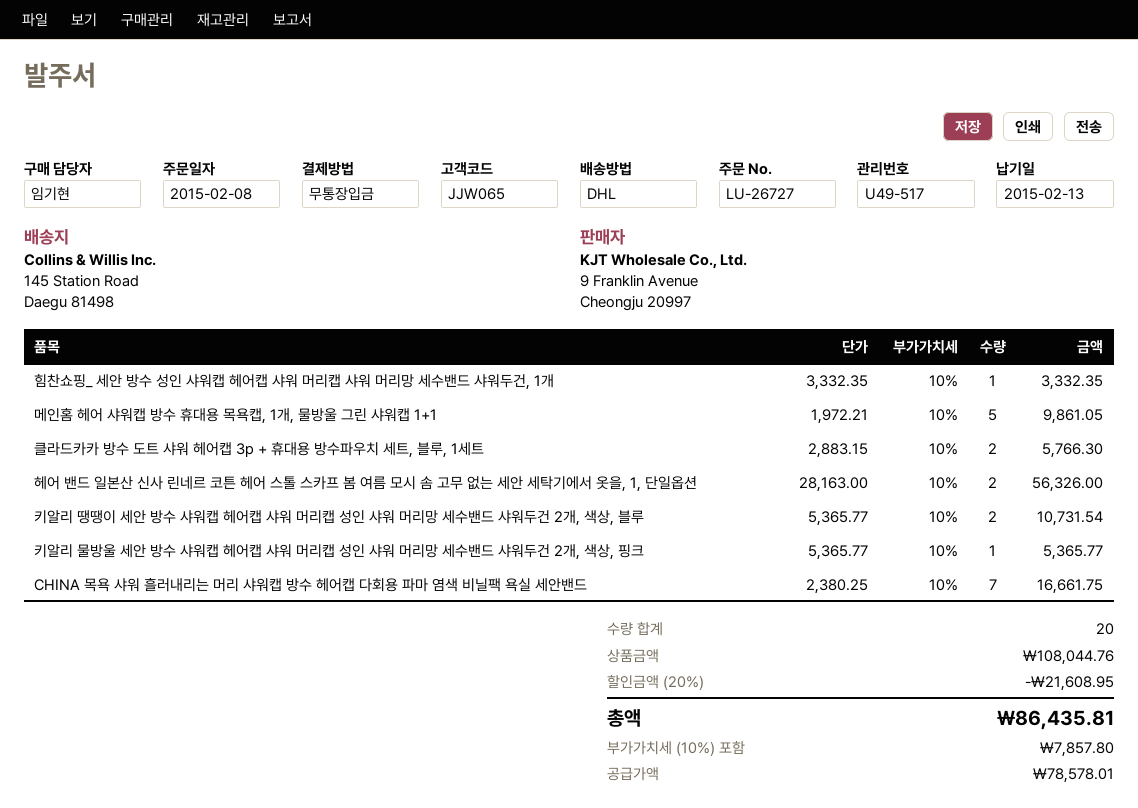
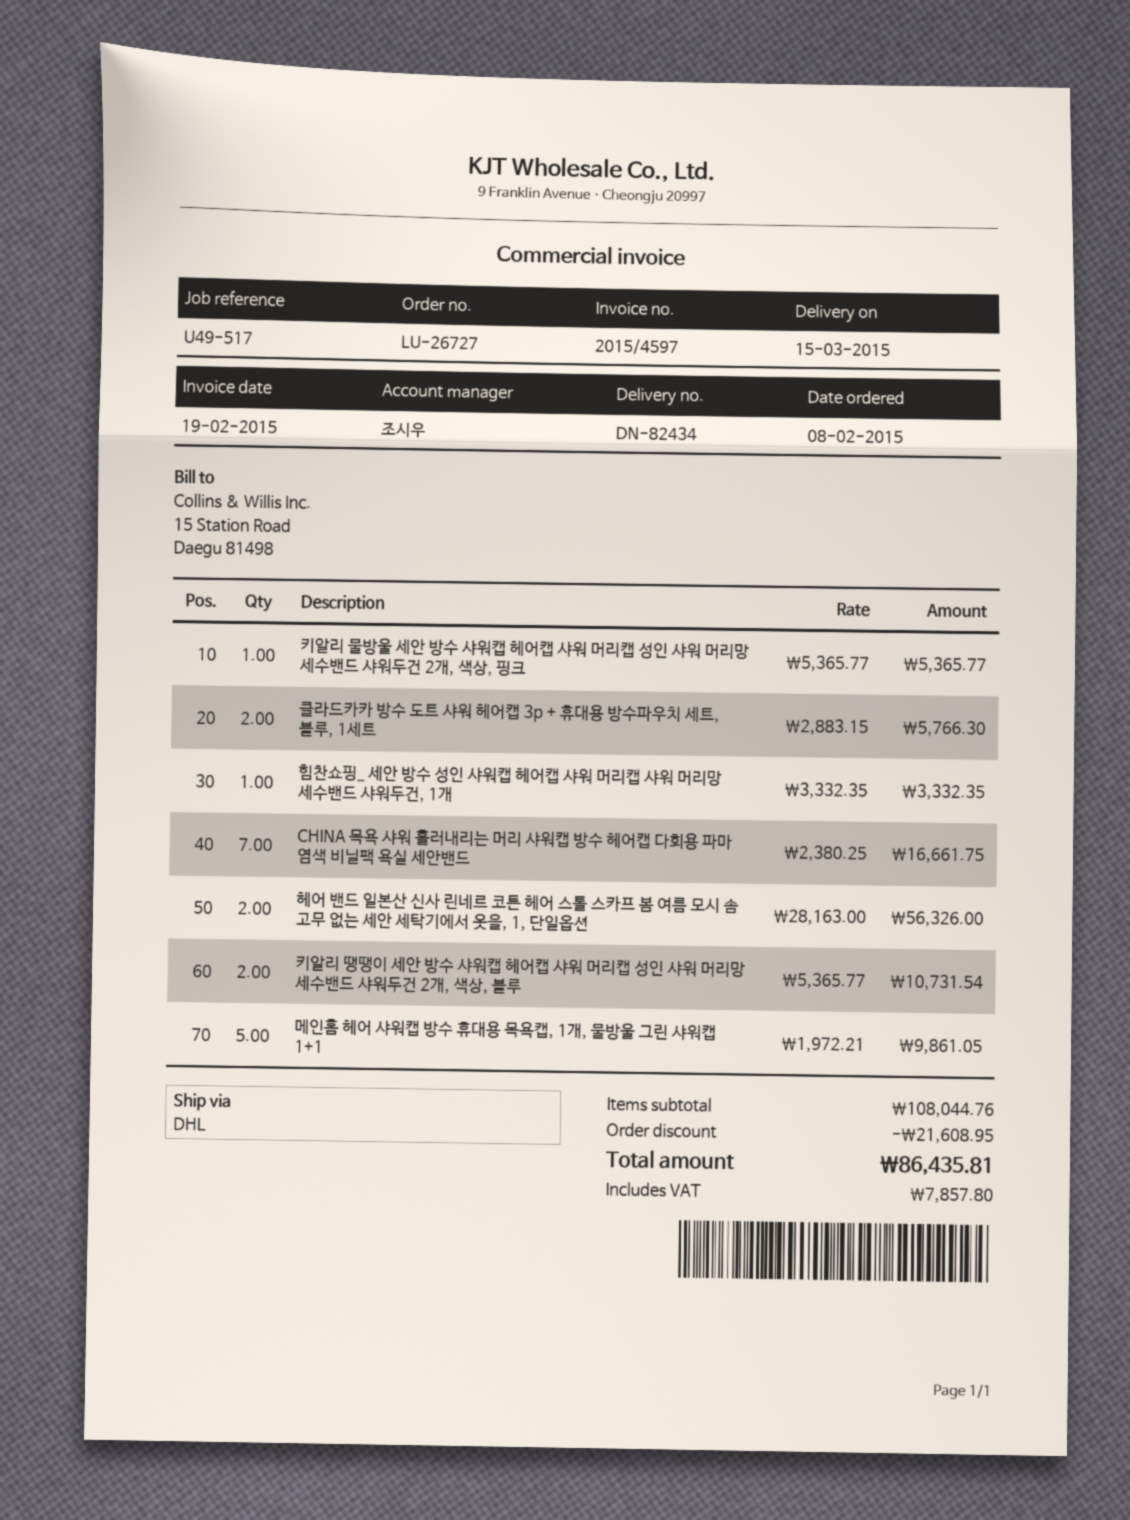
delivery date: 2015-02-13 -> 2015-03-15

